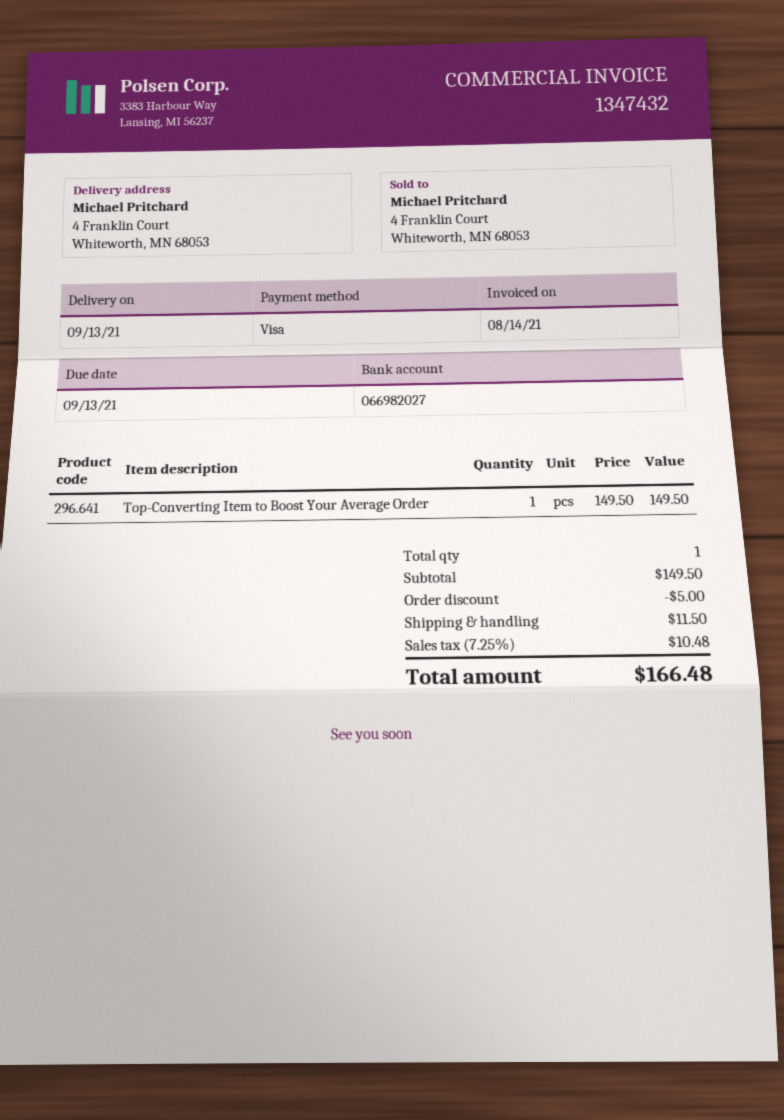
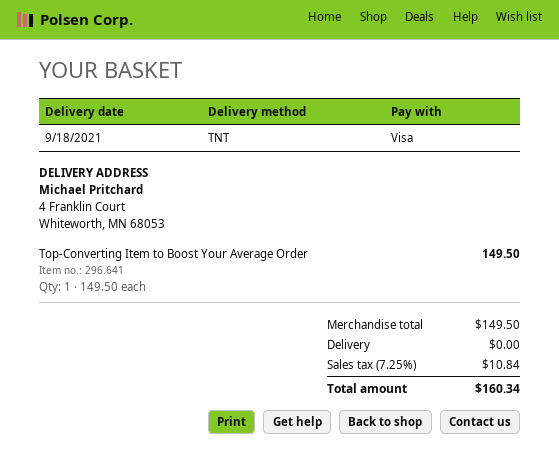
delivery date: 2021-09-13 -> 2021-09-18
discount: 5.00 -> none
shipping: 11.50 -> 0.00
tax: 7.25% = 10.48 -> 7.25% = 10.84
total: 166.48 -> 160.34

